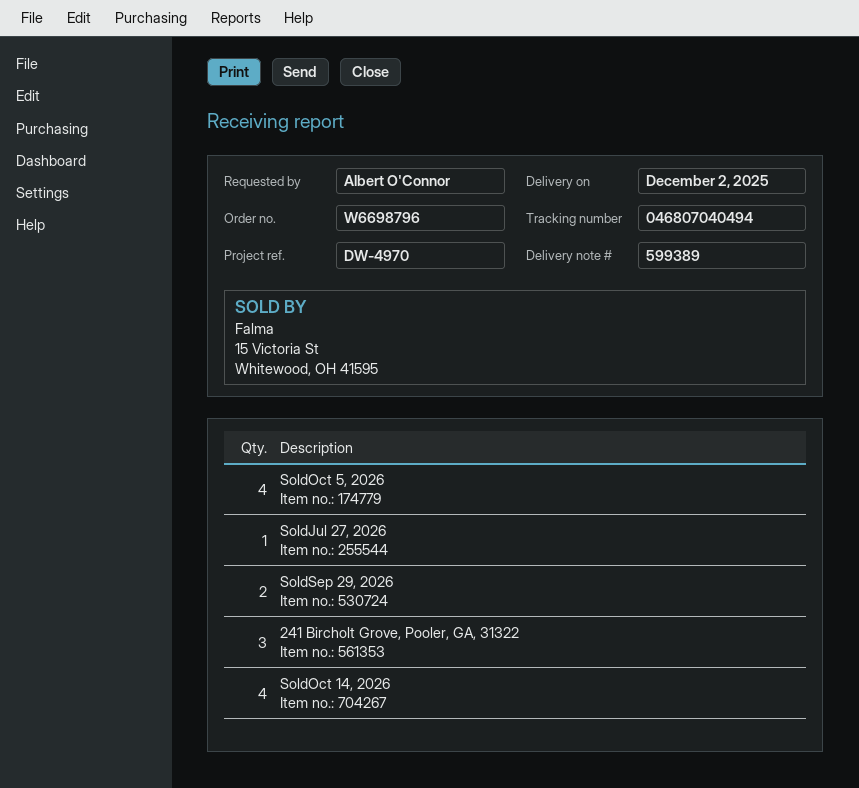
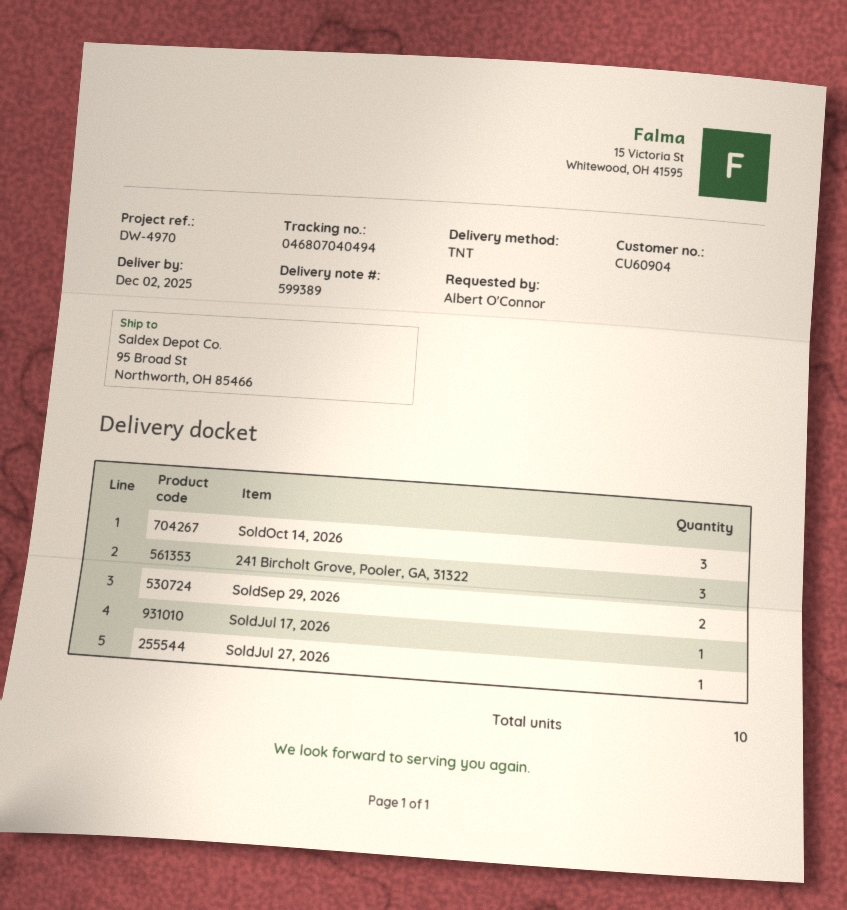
SoldOct 5, 2026: 4 -> none
SoldOct 14, 2026: 4 -> 3
SoldJul 17, 2026: none -> 1

